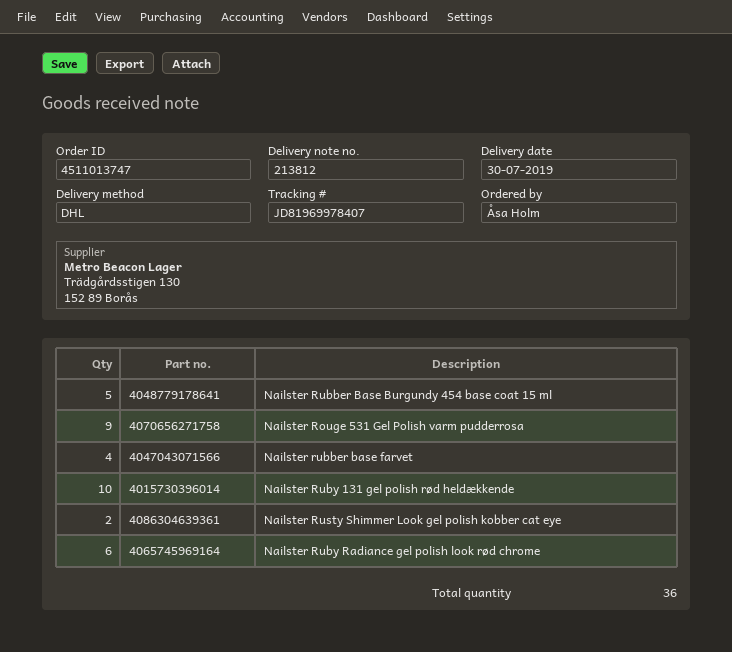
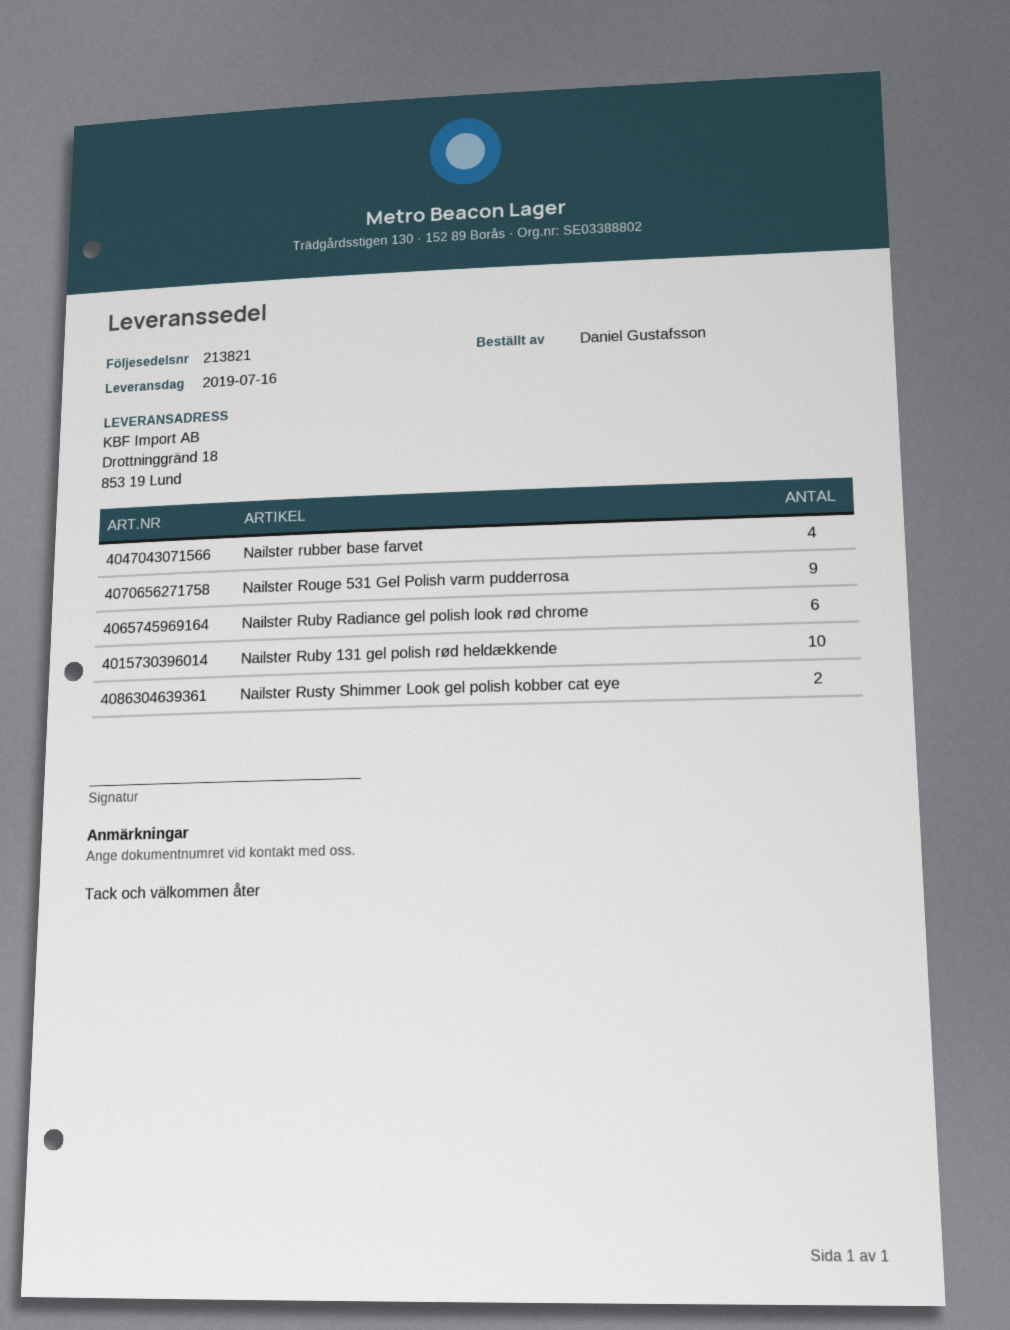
delivery note number: 213812 -> 213821
delivery date: 2019-07-30 -> 2019-07-16
ordered by: Åsa Holm -> Daniel Gustafsson
Nailster Rubber Base Burgundy 454 base coat 15 ml: 5 -> none

